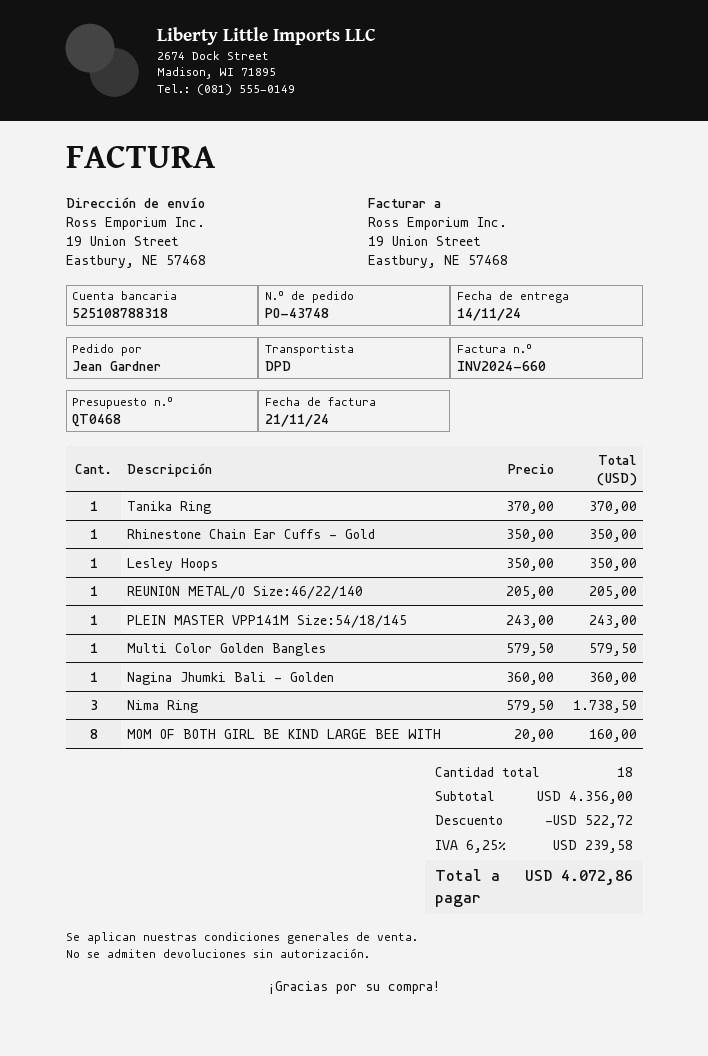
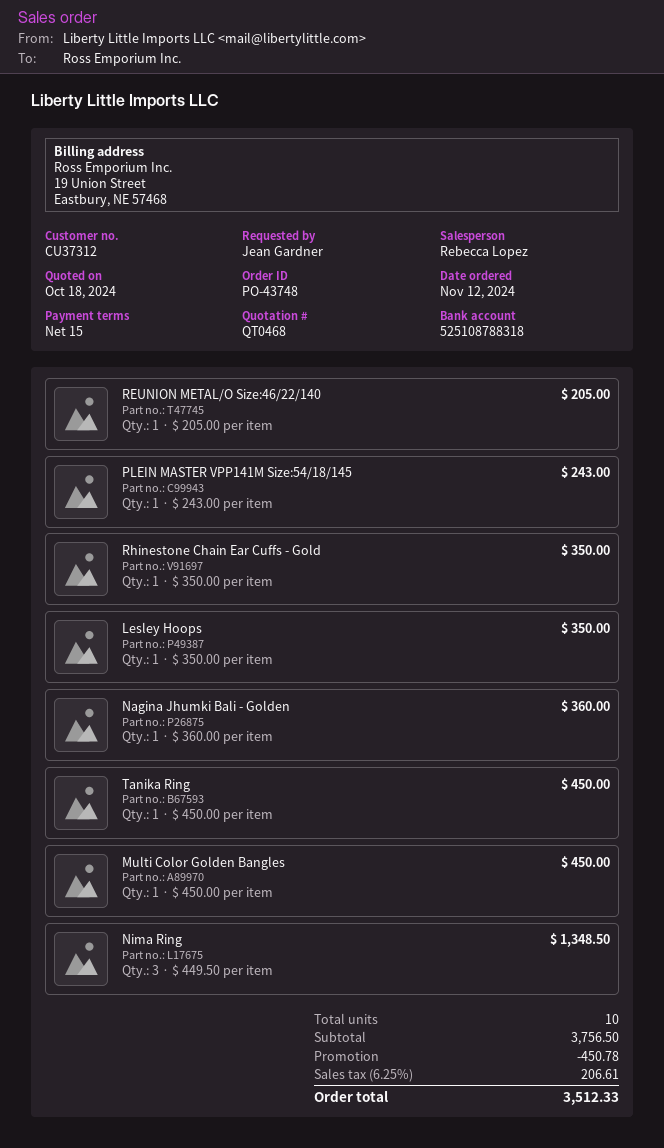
Tanika Ring: 1 x 370.00 = 370.00 -> 1 x 450.00 = 450.00
Multi Color Golden Bangles: 1 x 579.50 = 579.50 -> 1 x 450.00 = 450.00
Nima Ring: 3 x 579.50 = 1738.50 -> 3 x 449.50 = 1348.50
MOM OF BOTH GIRL BE KIND LARGE BEE WITH: 8 x 20.00 = 160.00 -> none
total quantity: 18 -> 10
subtotal: 4356.00 -> 3756.50
discount: 522.72 -> 450.78
tax: 6.25% = 239.58 -> 6.25% = 206.61
total: 4072.86 -> 3512.33

